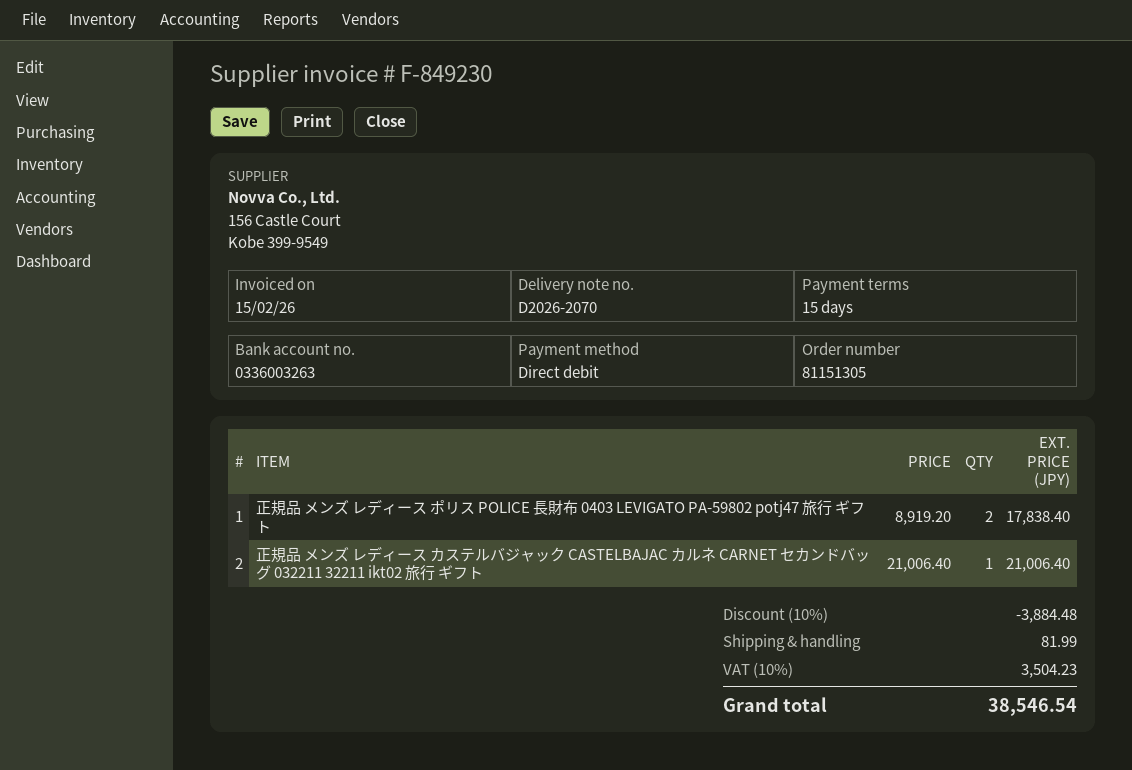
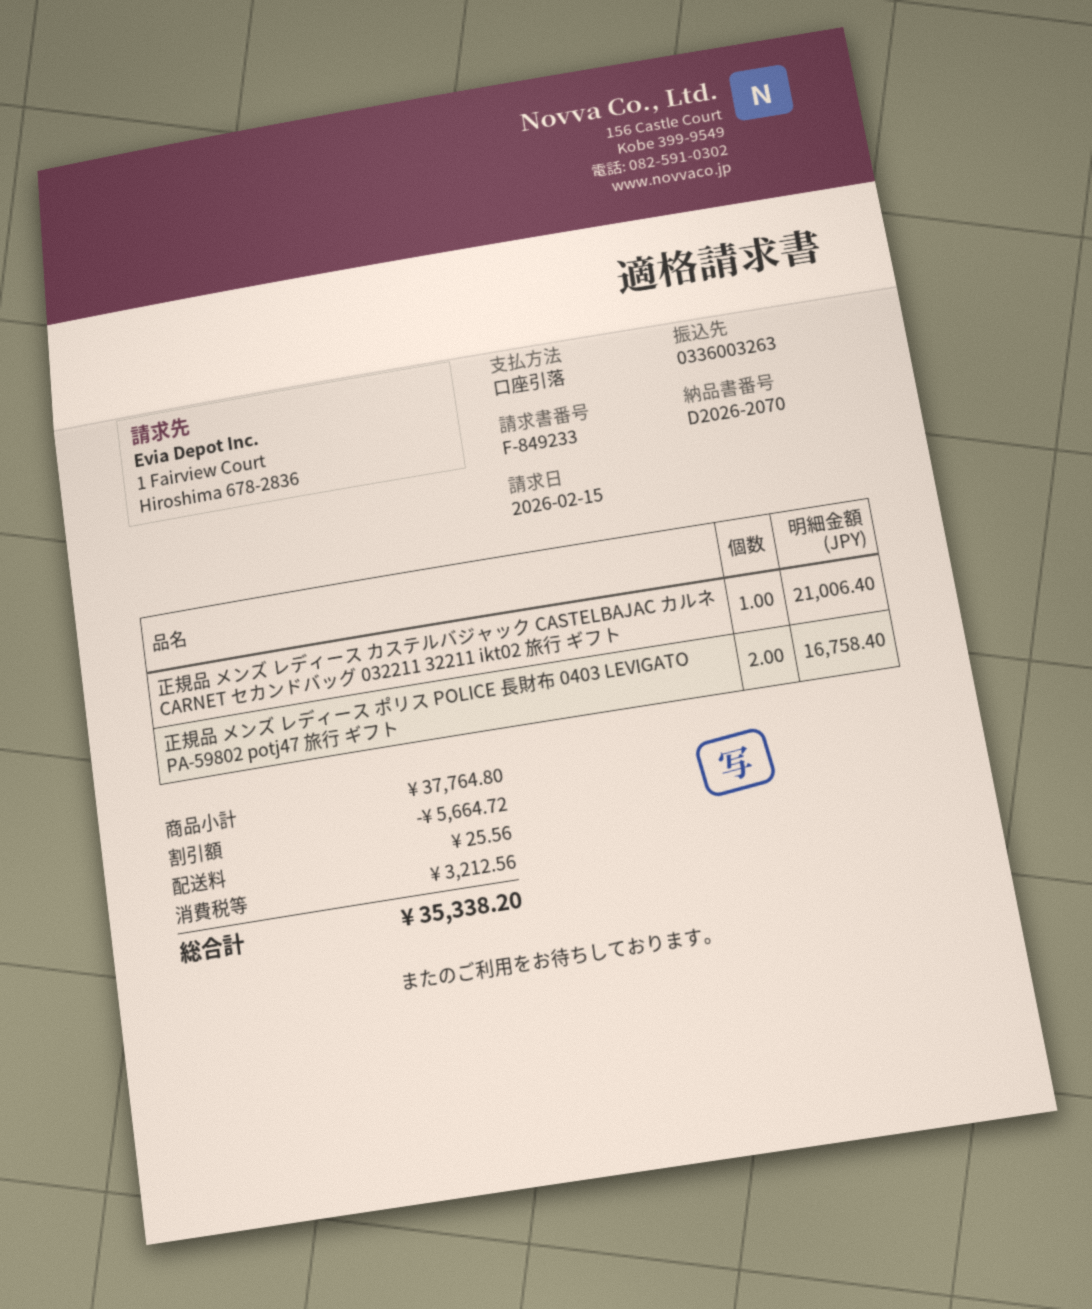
invoice number: F-849230 -> F-849233
正規品 メンズ レディース ポリス POLICE 長財布 0403 LEVIGATO PA-59802 potj47 旅行 ギフト: 2 for 17838.40 -> 2 for 16758.40
discount: 3884.48 -> 5664.72
shipping: 81.99 -> 25.56
tax: 3504.23 -> 3212.56
total: 38546.54 -> 35338.20

